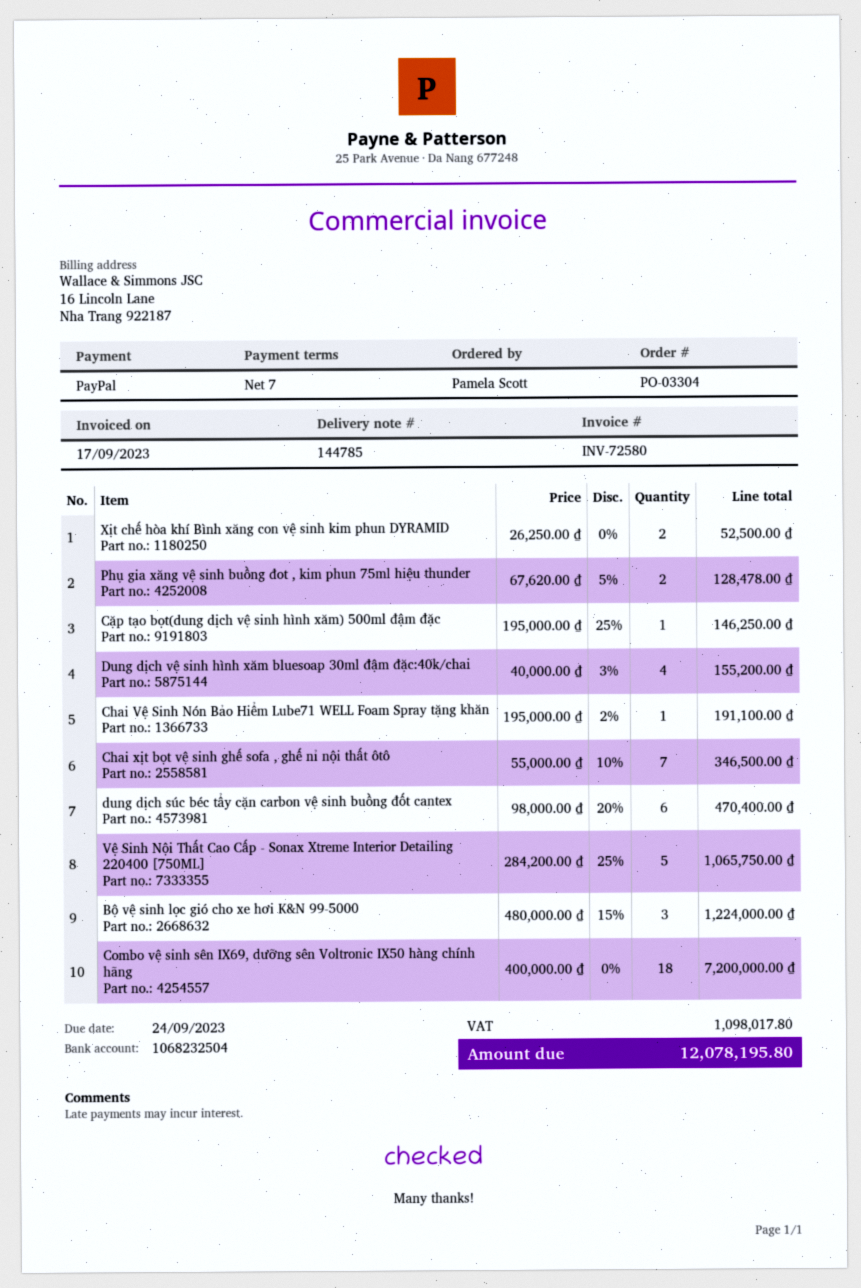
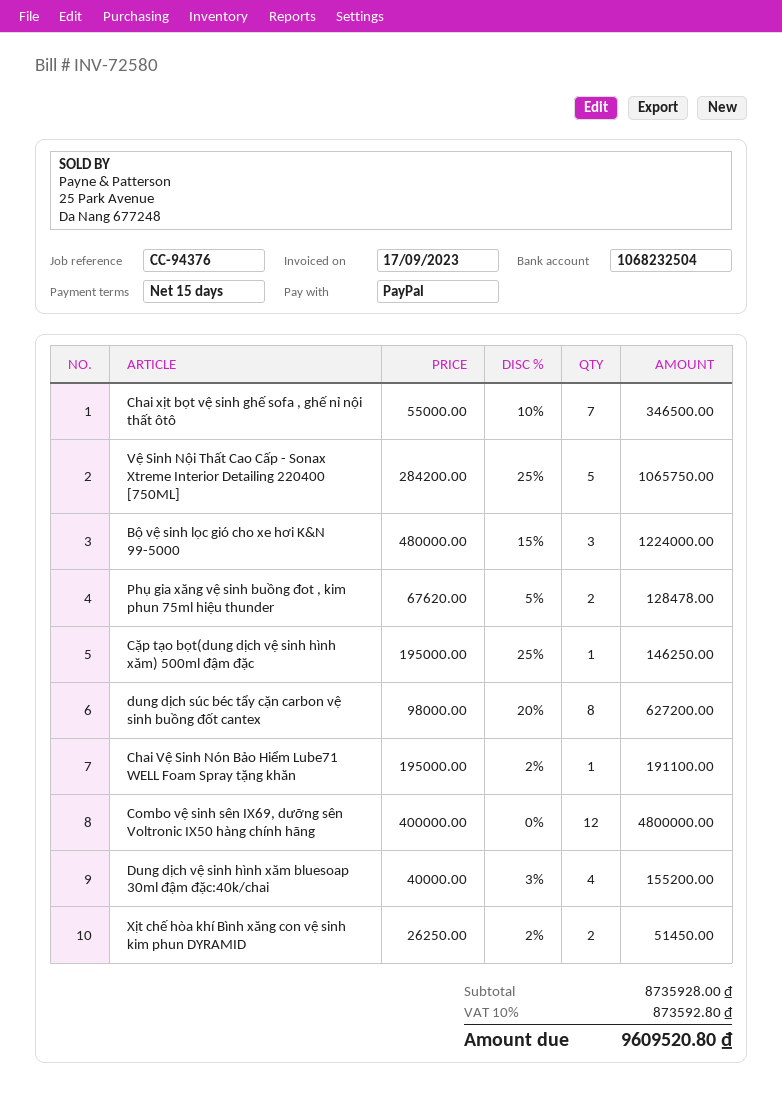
payment terms: 7 days -> 15 days
Xịt chế hòa khí Bình xăng con vệ sinh kim phun DYRAMID: 2 x 26250.00 = 52500.00 -> 2 x 26250.00 - 2% = 51450.00
dung dịch súc béc tẩy cặn carbon vệ sinh buồng đốt cantex: 6 x 98000.00 - 20% = 470400.00 -> 8 x 98000.00 - 20% = 627200.00
Combo vệ sinh sên IX69, dưỡng sên Voltronic IX50 hàng chính hãng: 18 x 400000.00 = 7200000.00 -> 12 x 400000.00 = 4800000.00
tax: 1098017.80 -> 873592.80
total: 12078195.80 -> 9609520.80

